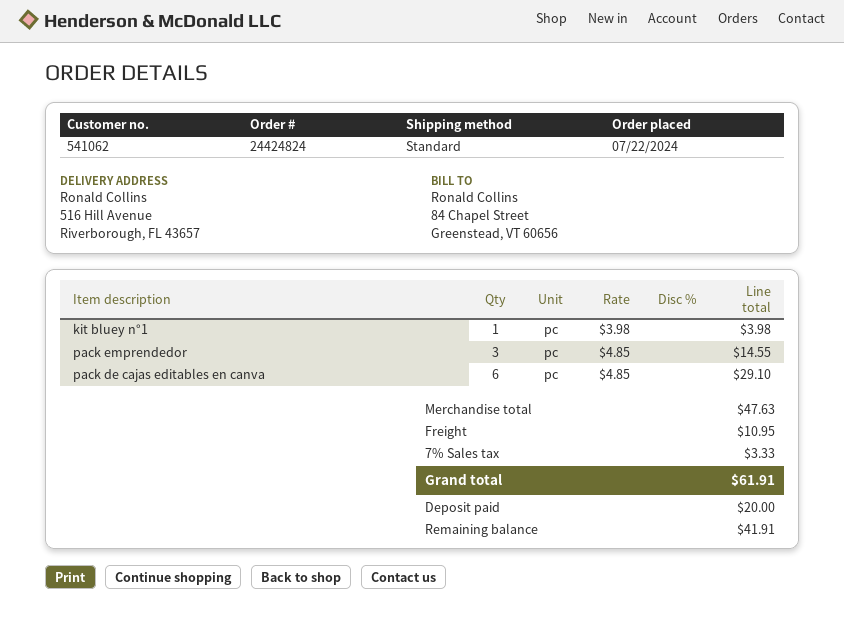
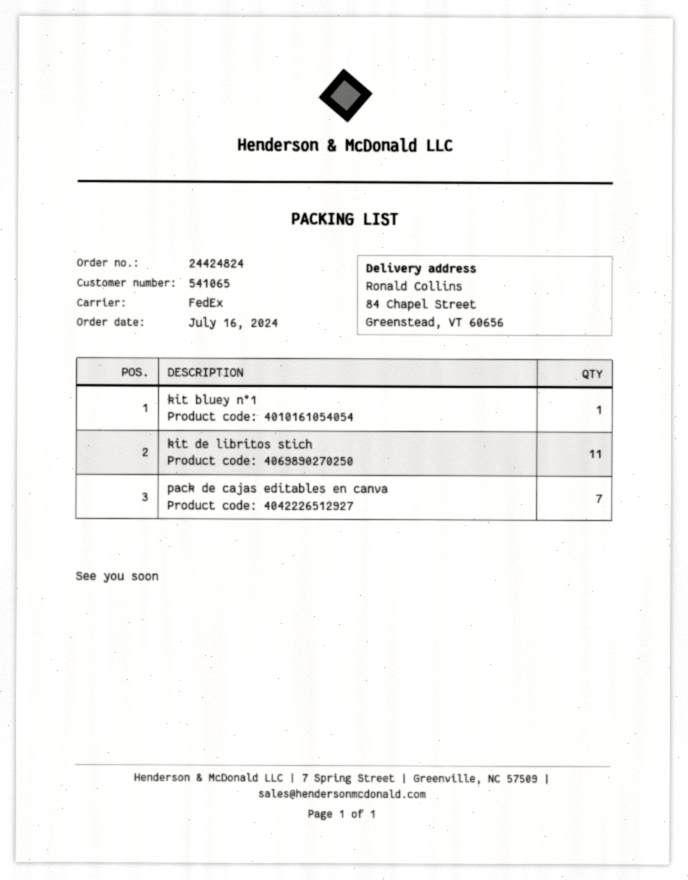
order date: 2024-07-22 -> 2024-07-16
customer number: 541062 -> 541065
shipping method: standard -> FedEx
ship to: 516 Hill Avenue, Riverborough, FL 43657 -> 84 Chapel Street, Greenstead, VT 60656
pack emprendedor: 3 -> none
pack de cajas editables en canva: 6 -> 7
kit de libritos stich: none -> 11

